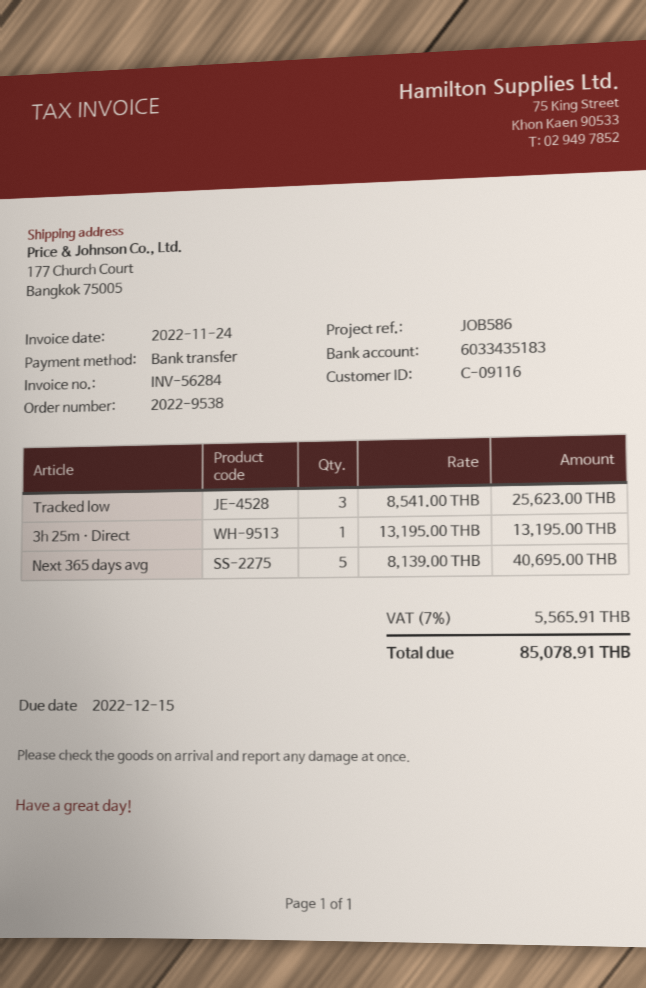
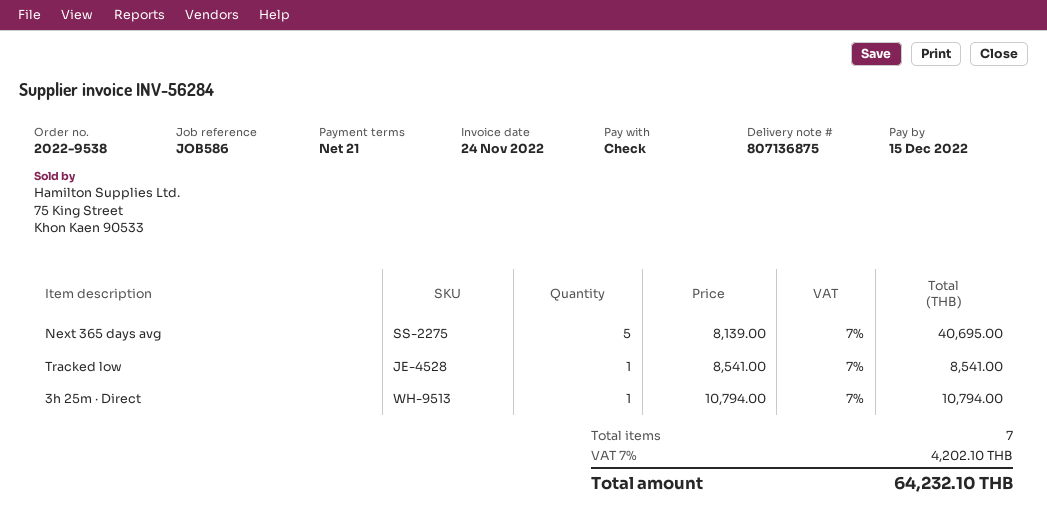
payment method: bank transfer -> cheque
Tracked low: 3 x 8541.00 = 25623.00 -> 1 x 8541.00 = 8541.00
3h 25m · Direct: 1 x 13195.00 = 13195.00 -> 1 x 10794.00 = 10794.00
tax: 7% = 5565.91 -> 7% = 4202.10
total: 85078.91 -> 64232.10

